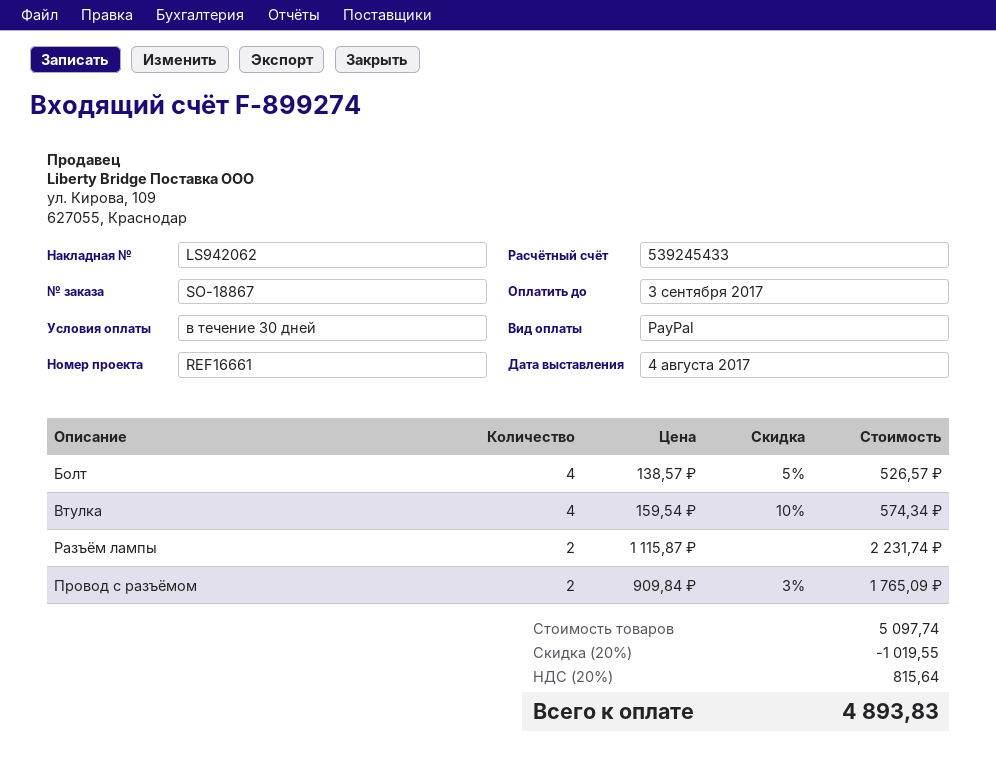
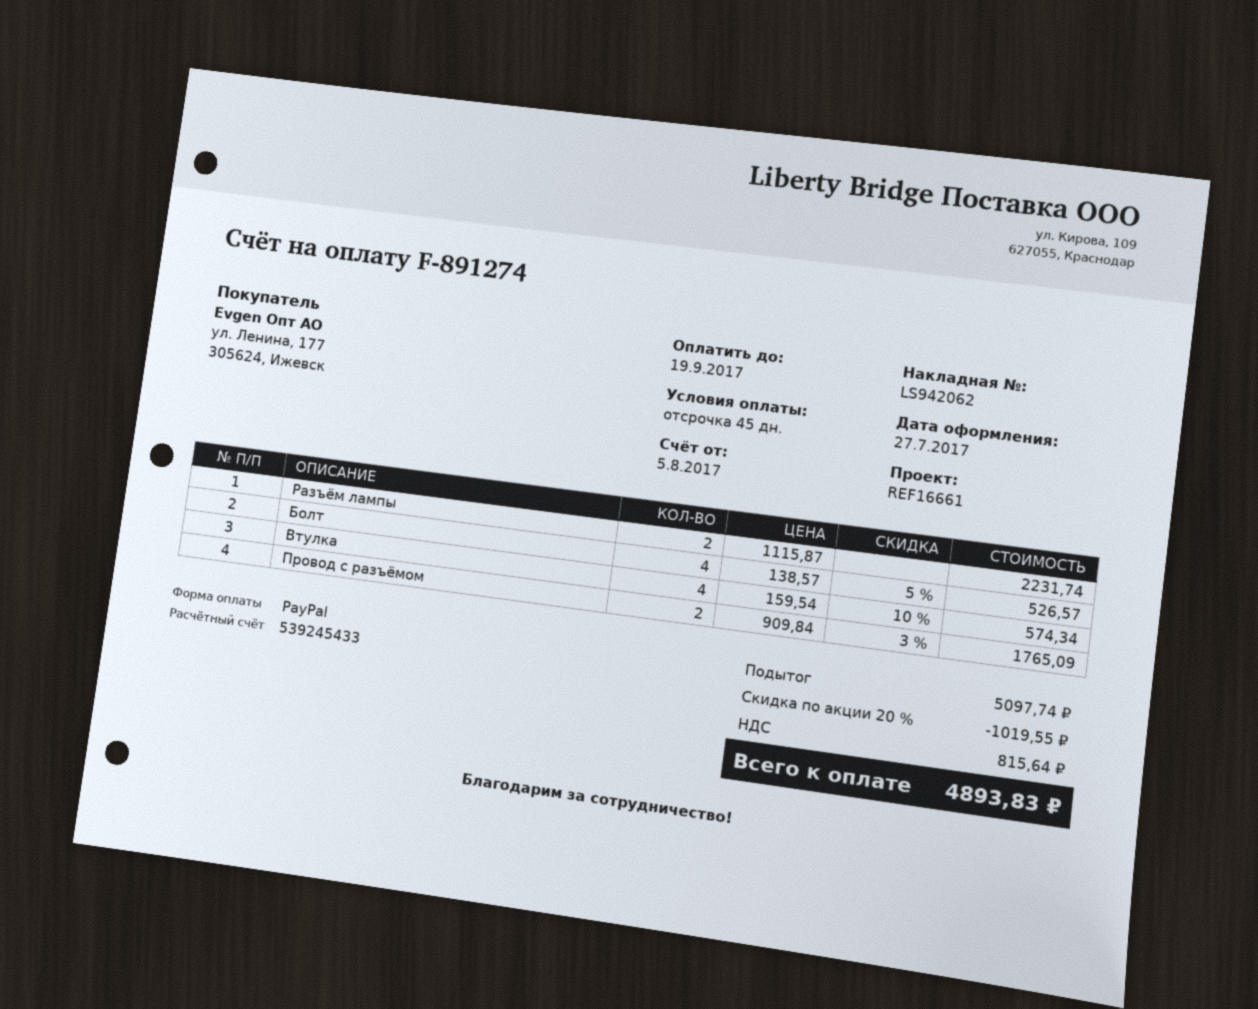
invoice number: F-899274 -> F-891274
invoice date: 2017-08-04 -> 2017-08-05
payment terms: 30 days -> 45 days
due date: 2017-09-03 -> 2017-09-19

